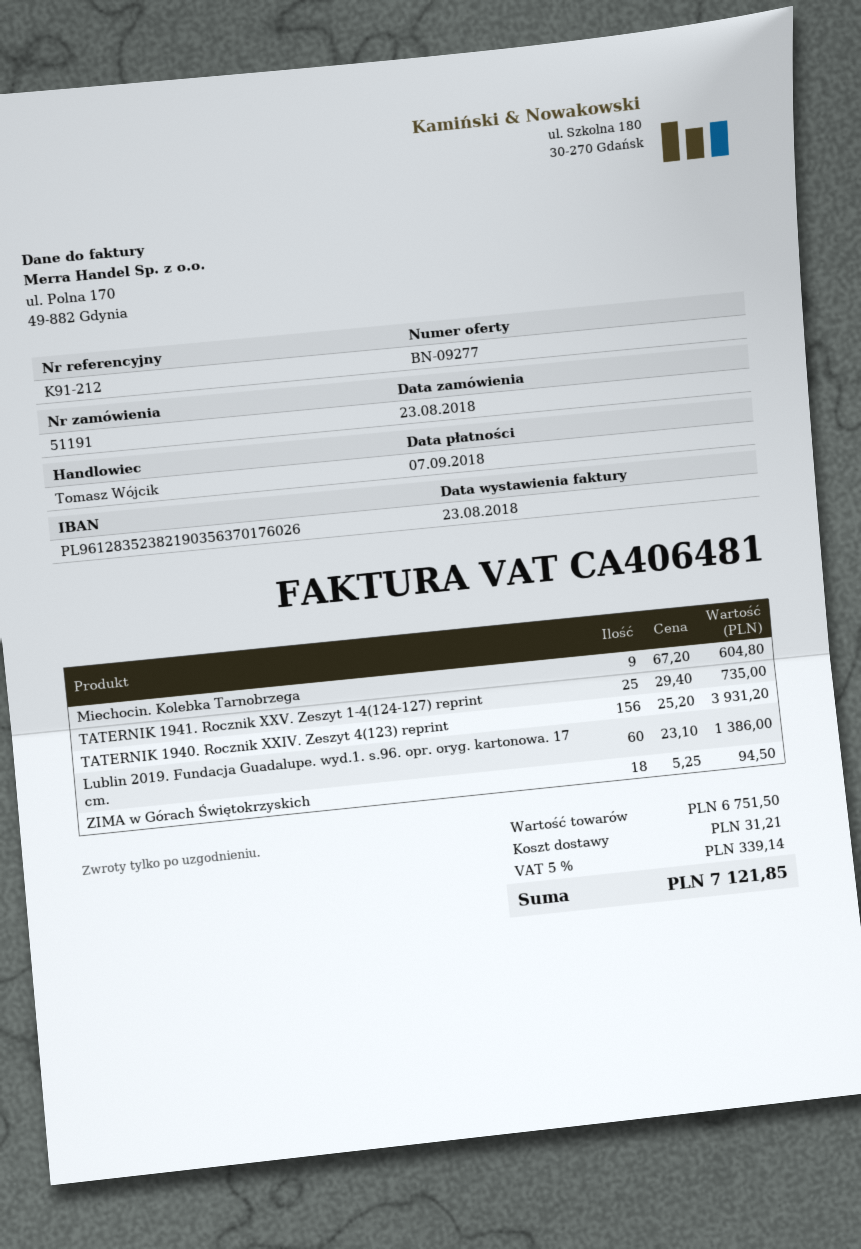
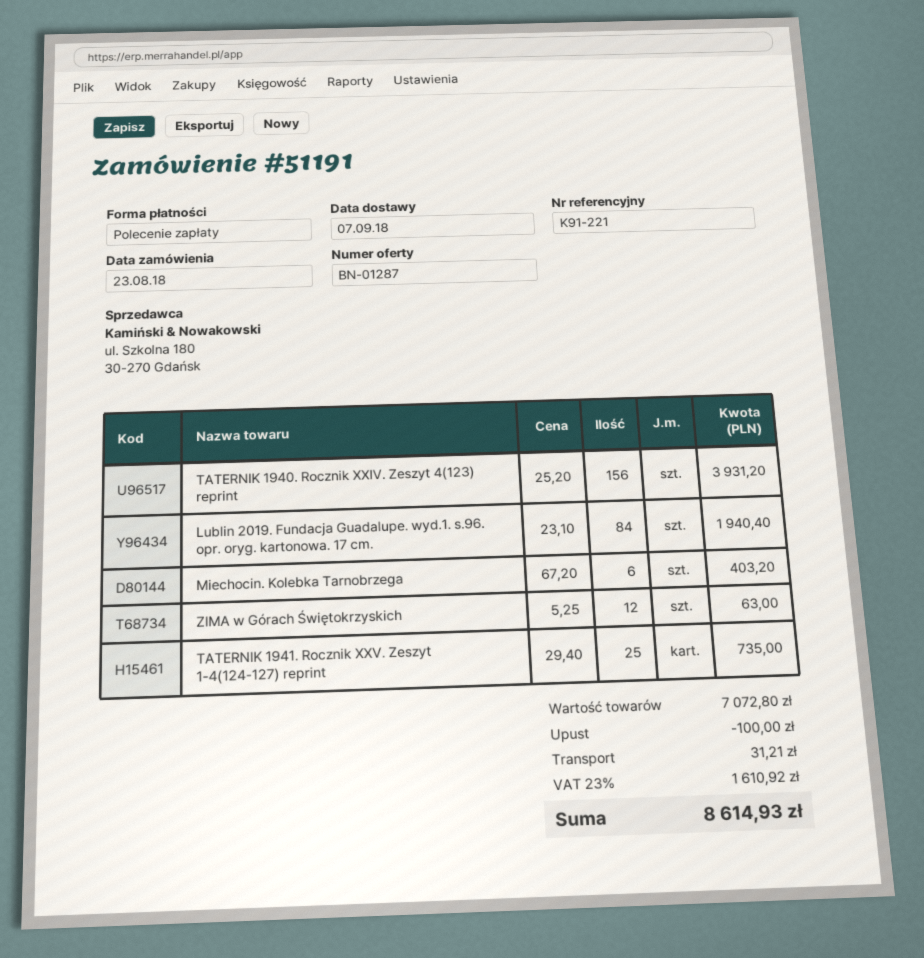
quote number: BN-09277 -> BN-01287
reference: K91-212 -> K91-221
Miechocin. Kolebka Tarnobrzega: 9 x 67.20 = 604.80 -> 6 x 67.20 = 403.20
Lublin 2019. Fundacja Guadalupe. wyd.1. s.96. opr. oryg. kartonowa. 17 cm.: 60 x 23.10 = 1386.00 -> 84 x 23.10 = 1940.40
ZIMA w Górach Świętokrzyskich: 18 x 5.25 = 94.50 -> 12 x 5.25 = 63.00
subtotal: 6751.50 -> 7072.80
discount: none -> 100.00
tax: 5% = 339.14 -> 23% = 1610.92
total: 7121.85 -> 8614.93

